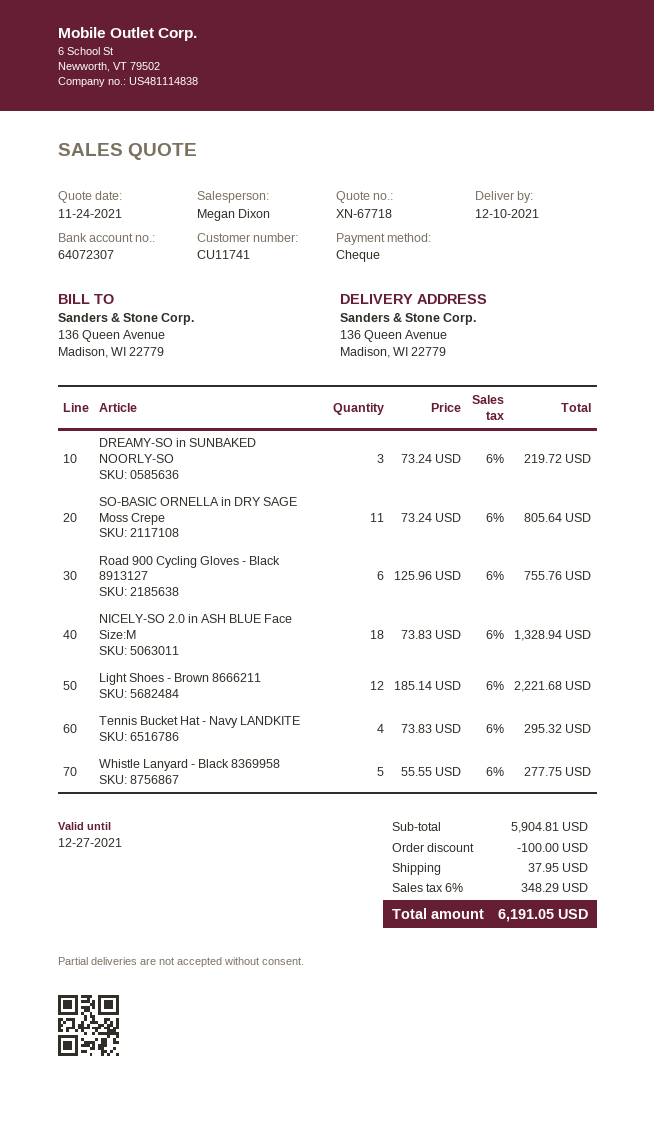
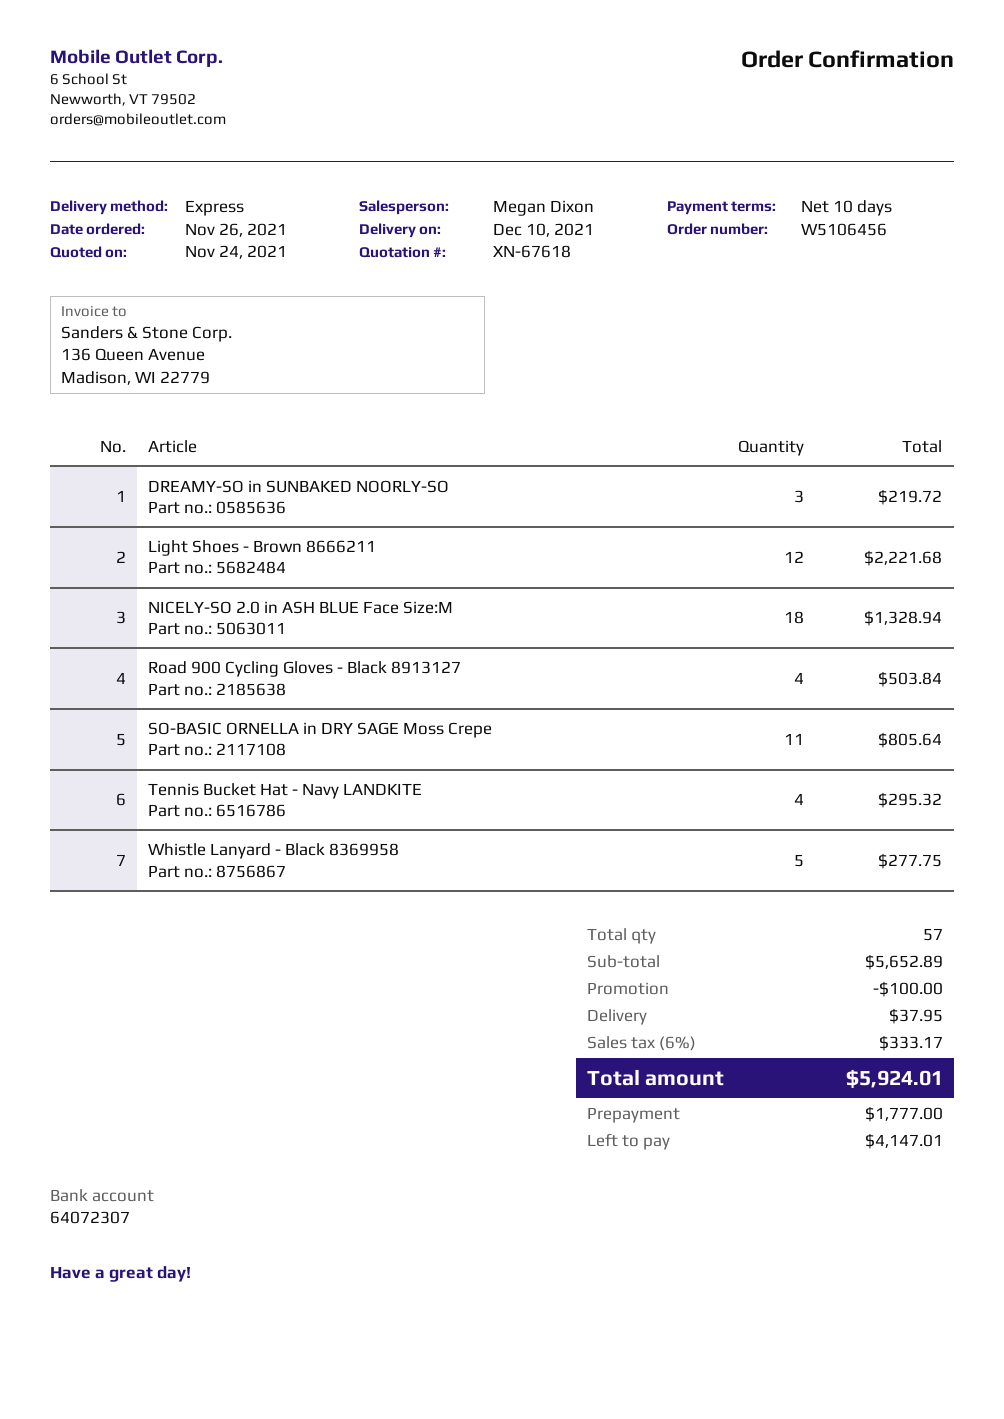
quote number: XN-67718 -> XN-67618
Road 900 Cycling Gloves - Black 8913127: 6 for 755.76 -> 4 for 503.84
subtotal: 5904.81 -> 5652.89
tax: 6% = 348.29 -> 6% = 333.17
total: 6191.05 -> 5924.01

